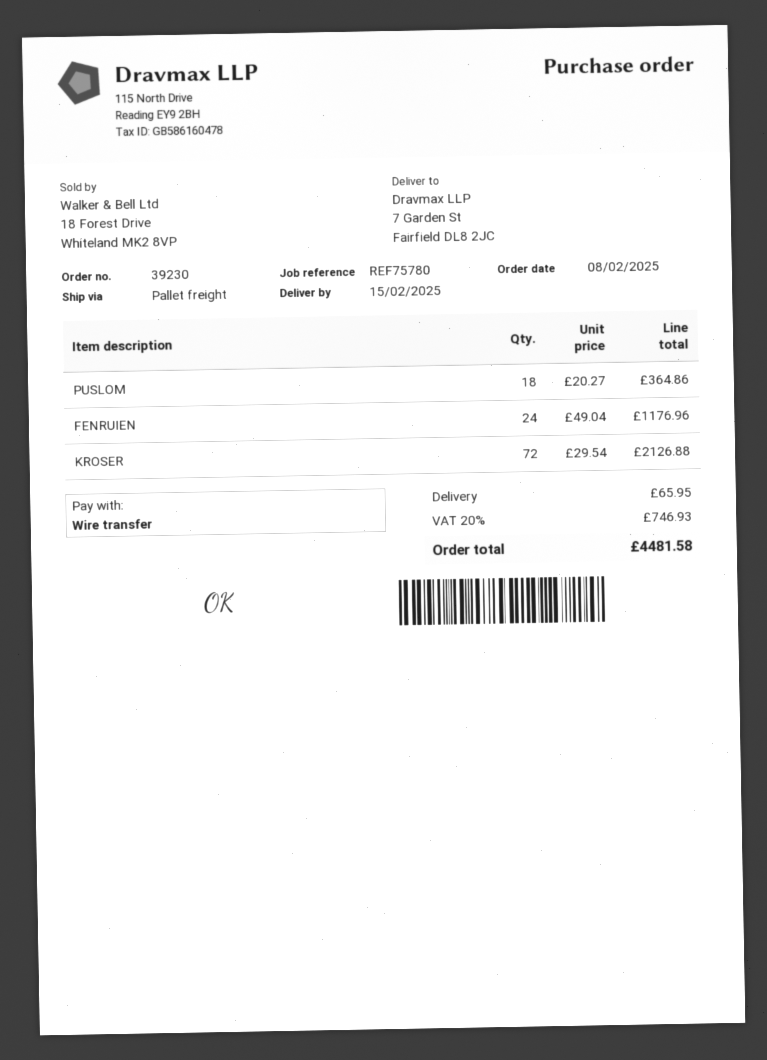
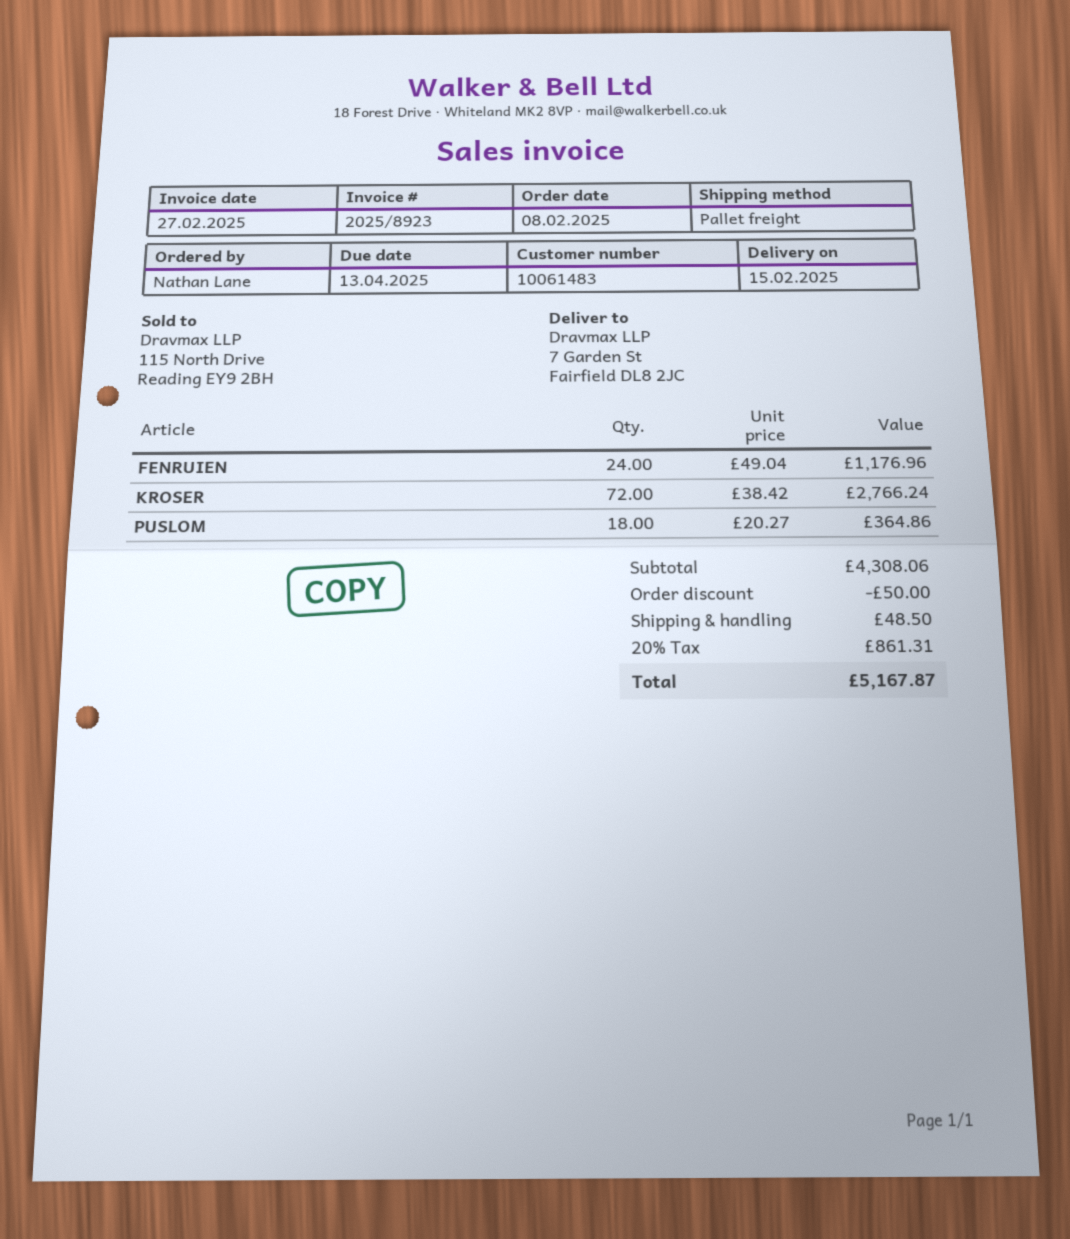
KROSER: 72 x 29.54 = 2126.88 -> 72 x 38.42 = 2766.24
discount: none -> 50.00
shipping: 65.95 -> 48.50
tax: 20% = 746.93 -> 20% = 861.31
total: 4481.58 -> 5167.87

